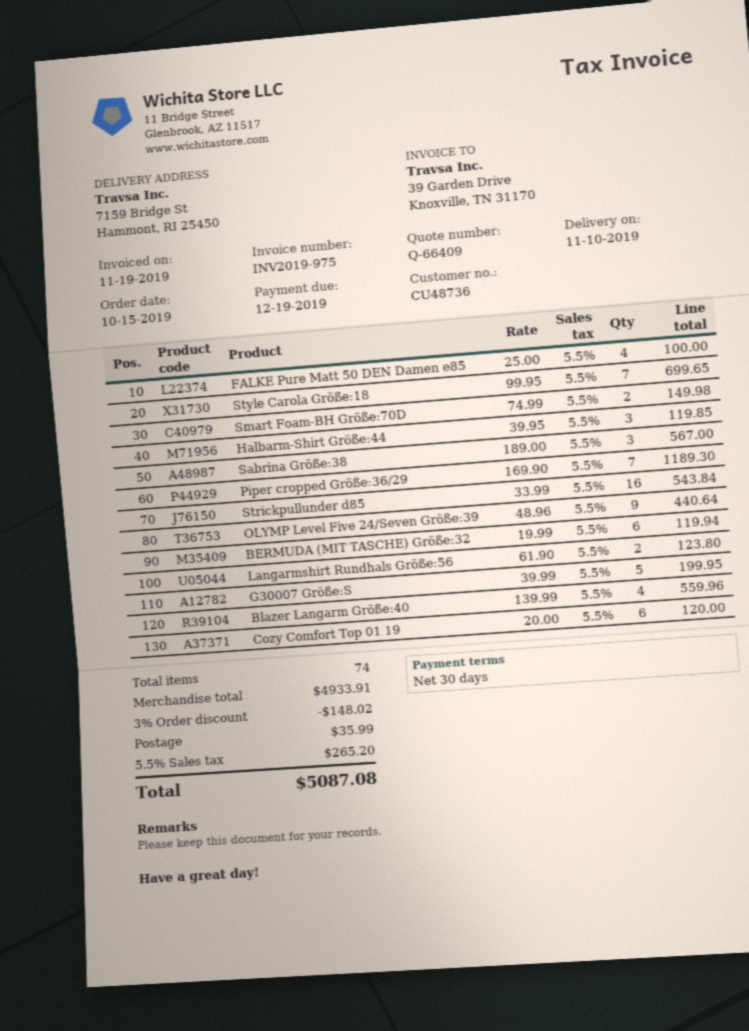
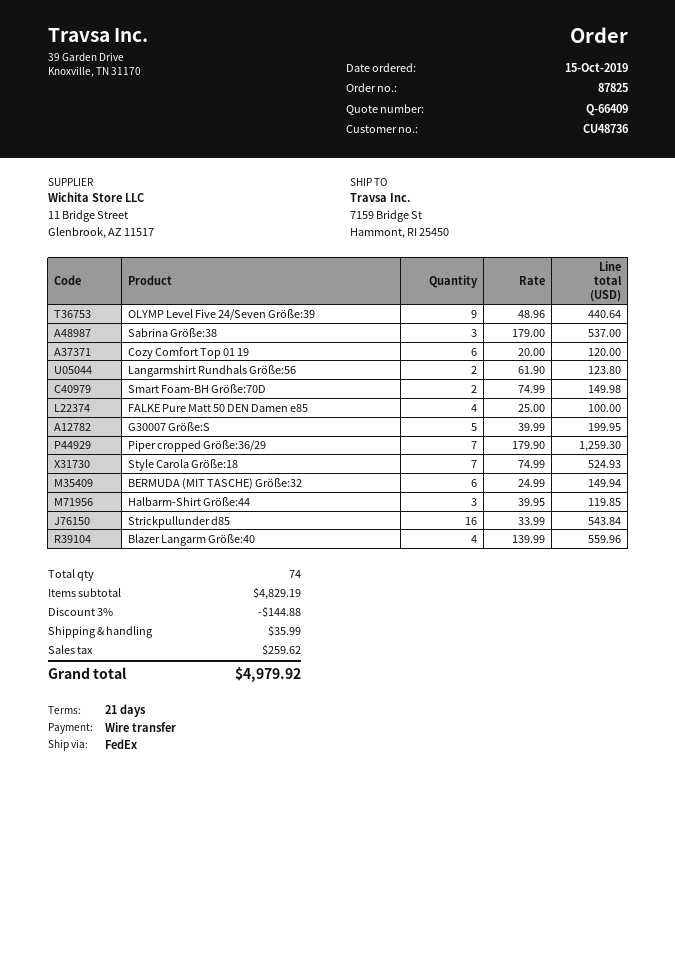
payment terms: 30 days -> 21 days
Style Carola Größe:18: 7 x 99.95 = 699.65 -> 7 x 74.99 = 524.93
Sabrina Größe:38: 3 x 189.00 = 567.00 -> 3 x 179.00 = 537.00
Piper cropped Größe:36/29: 7 x 169.90 = 1189.30 -> 7 x 179.90 = 1259.30
BERMUDA (MIT TASCHE) Größe:32: 6 x 19.99 = 119.94 -> 6 x 24.99 = 149.94
subtotal: 4933.91 -> 4829.19
discount: 3% = 148.02 -> 3% = 144.88
tax: 265.20 -> 259.62
total: 5087.08 -> 4979.92

